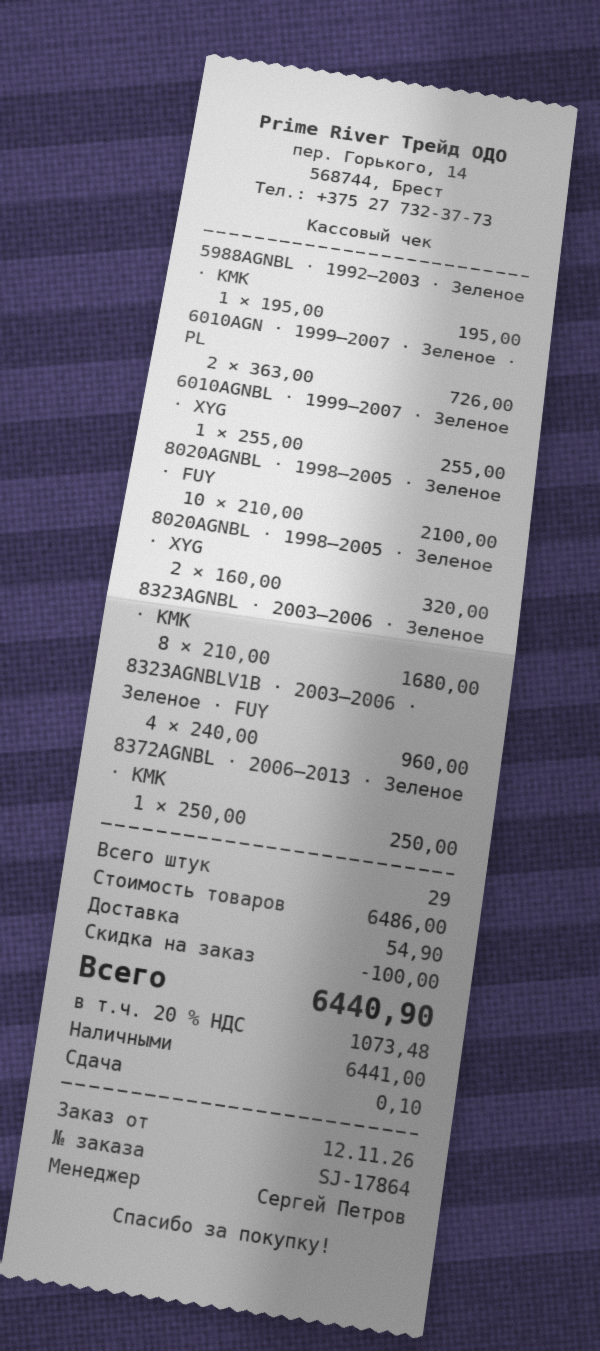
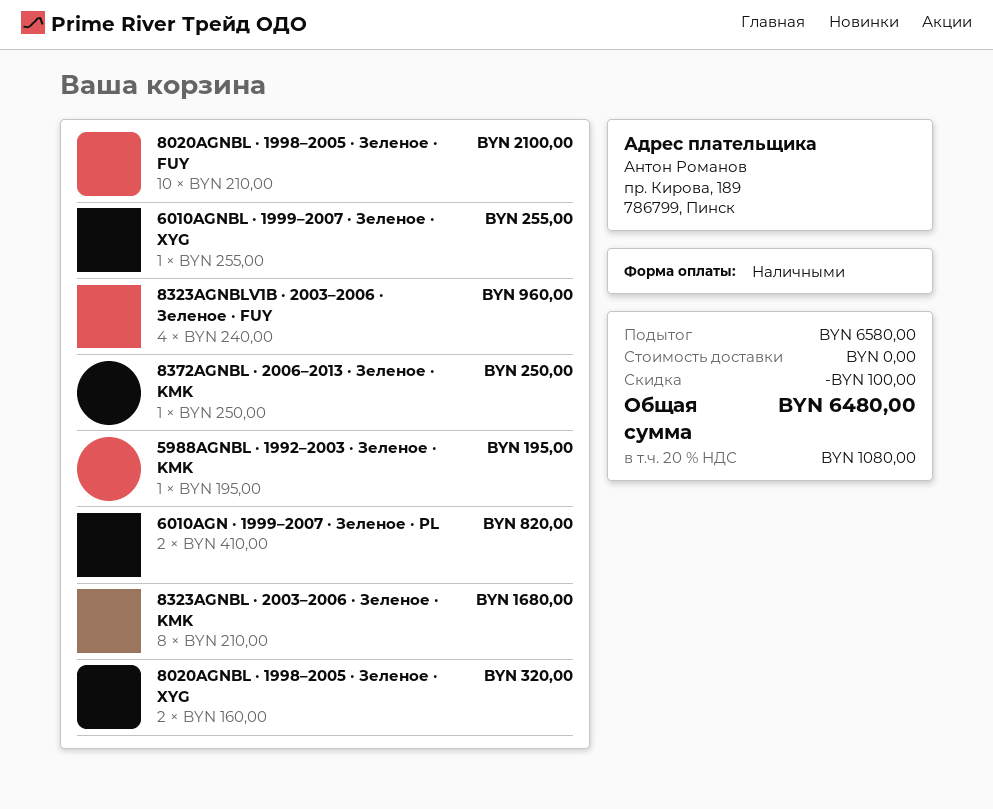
6010AGN · 1999–2007 · Зеленое · PL: 2 x 363.00 = 726.00 -> 2 x 410.00 = 820.00
subtotal: 6486.00 -> 6580.00
shipping: 54.90 -> 0.00
tax: 20% = 1073.48 -> 20% = 1080.00
total: 6440.90 -> 6480.00

